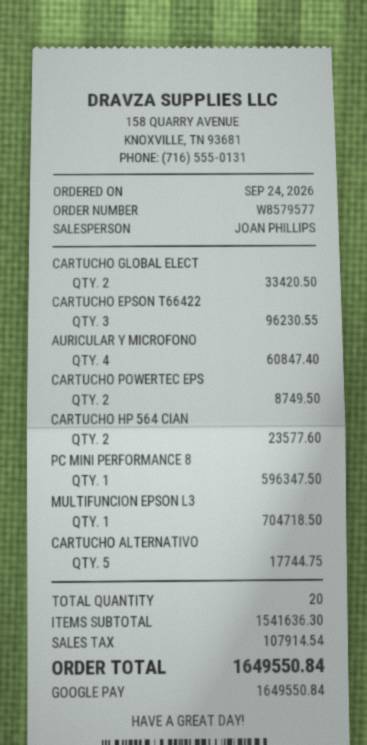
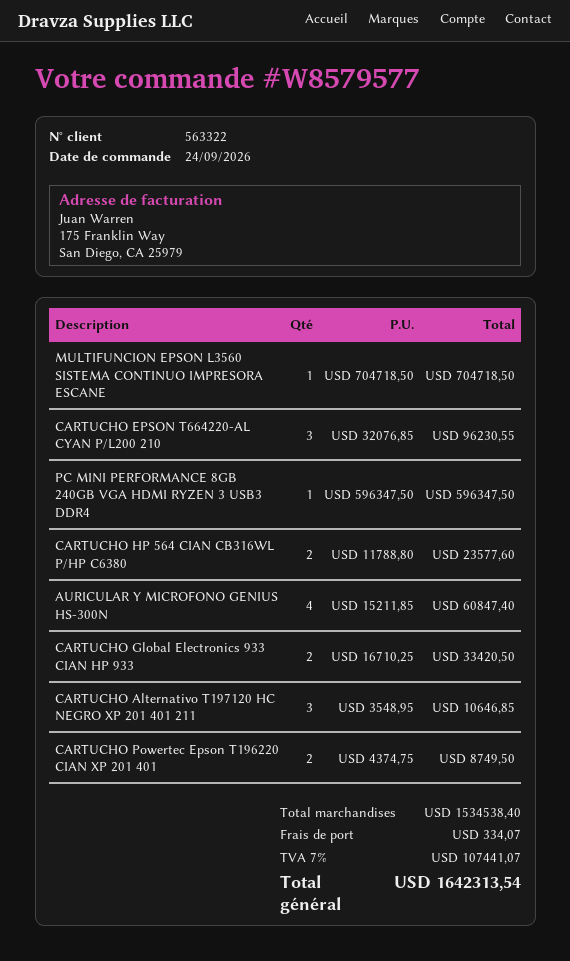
CARTUCHO ALTERNATIVO: 5 for 17744.75 -> 3 for 10646.85
subtotal: 1541636.30 -> 1534538.40
shipping: none -> 334.07
tax: 107914.54 -> 107441.07
total: 1649550.84 -> 1642313.54

